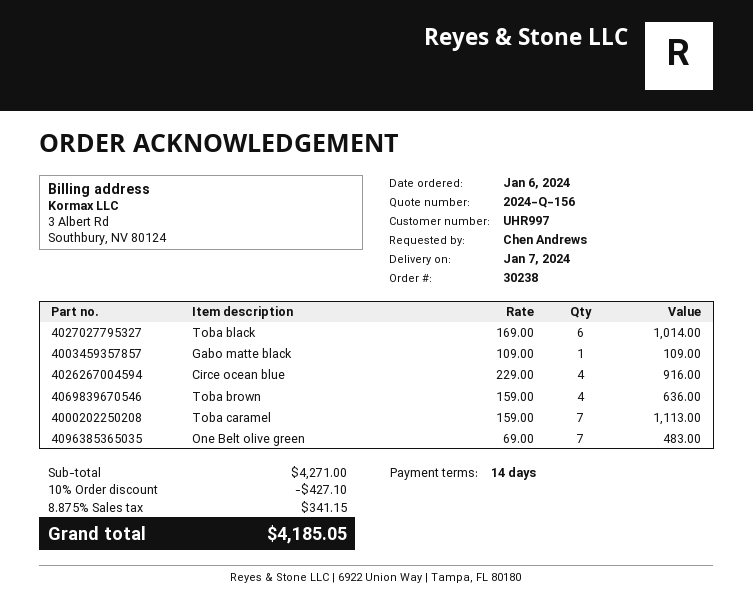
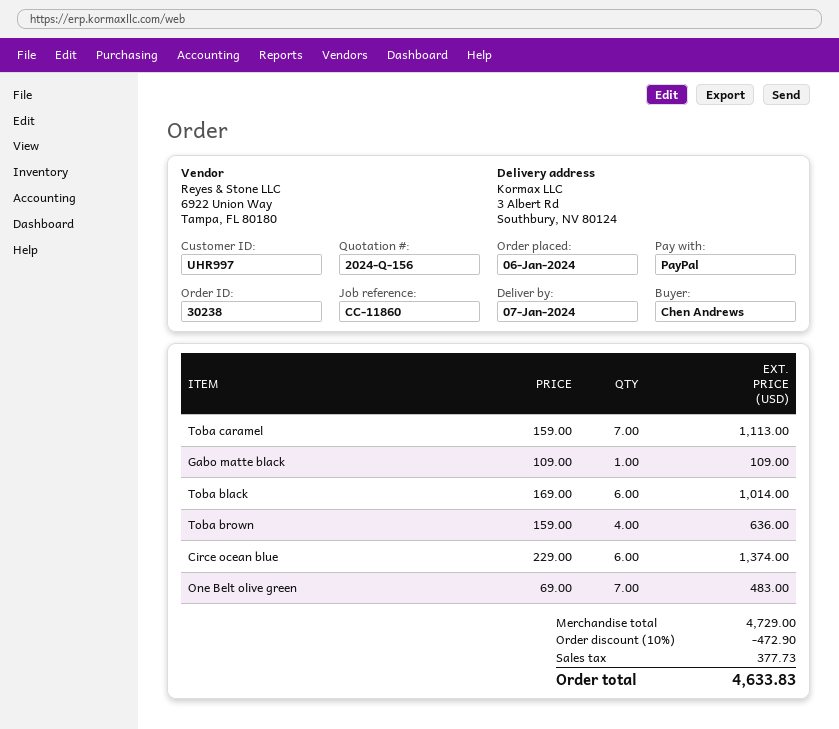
Circe ocean blue: 4 x 229.00 = 916.00 -> 6 x 229.00 = 1374.00
subtotal: 4271.00 -> 4729.00
discount: 10% = 427.10 -> 10% = 472.90
tax: 341.15 -> 377.73
total: 4185.05 -> 4633.83

